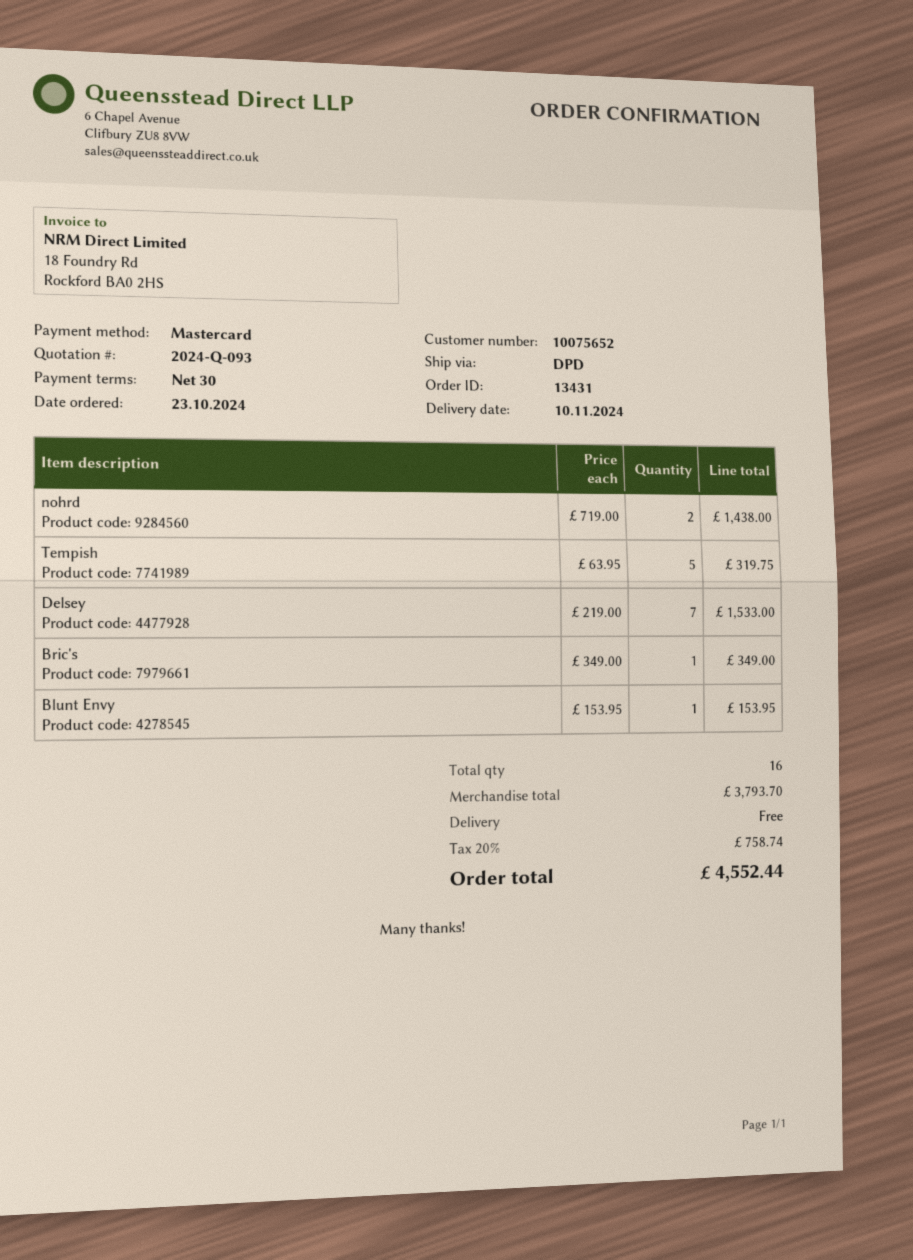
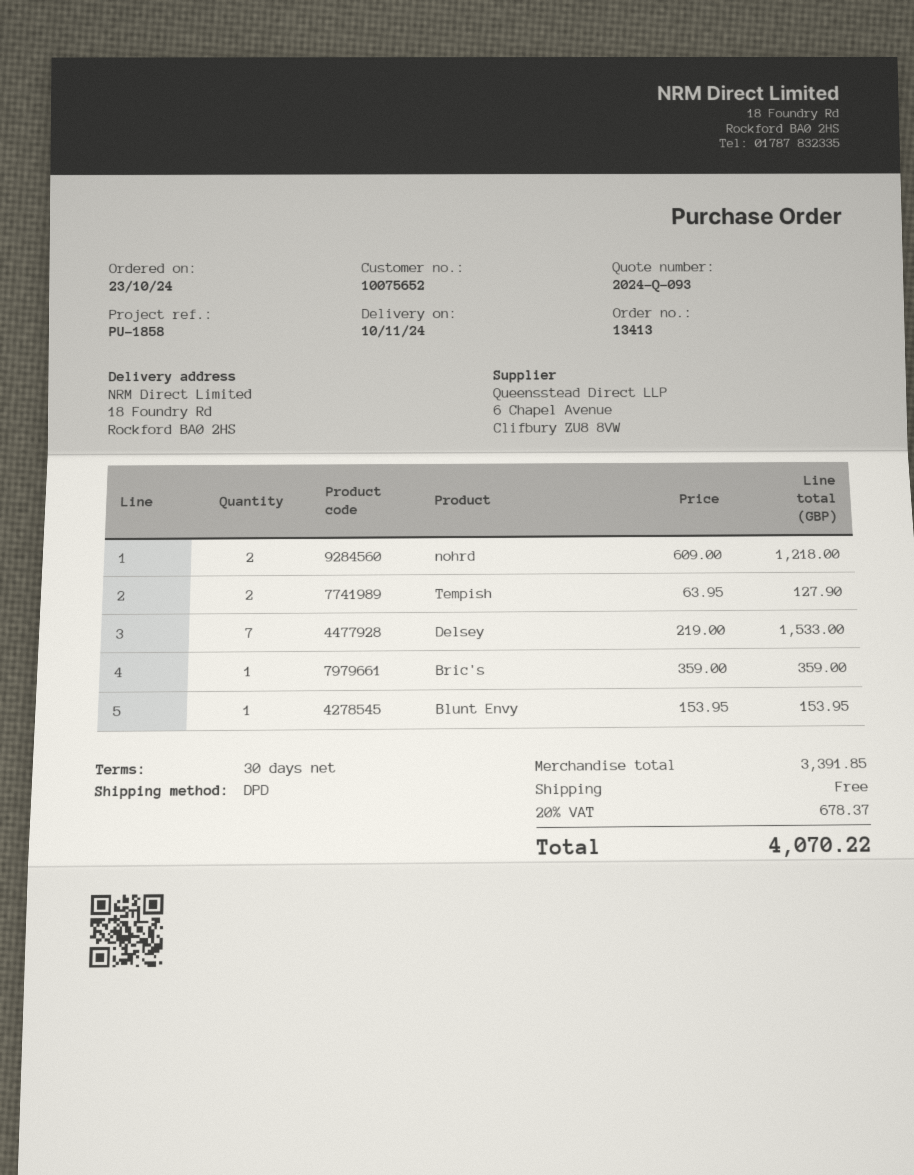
order number: 13431 -> 13413
nohrd: 2 x 719.00 = 1438.00 -> 2 x 609.00 = 1218.00
Tempish: 5 x 63.95 = 319.75 -> 2 x 63.95 = 127.90
Bric's: 1 x 349.00 = 349.00 -> 1 x 359.00 = 359.00
subtotal: 3793.70 -> 3391.85
tax: 20% = 758.74 -> 20% = 678.37
total: 4552.44 -> 4070.22

